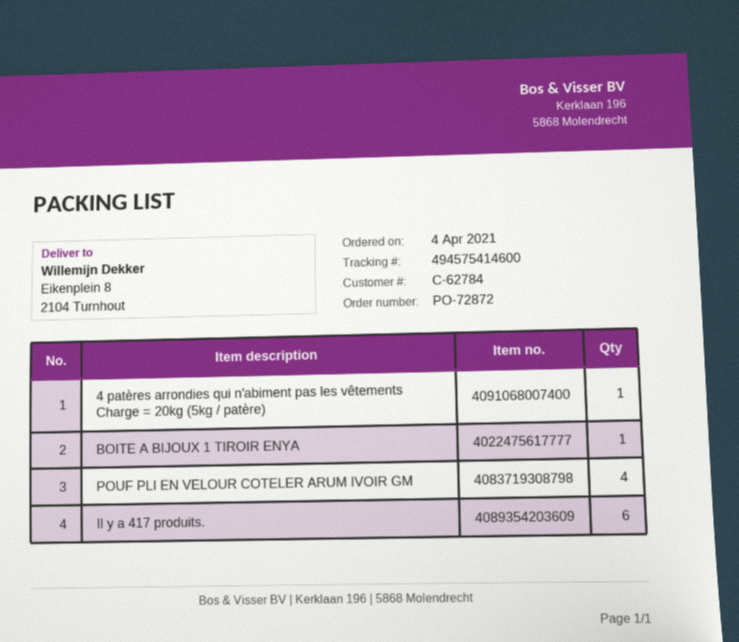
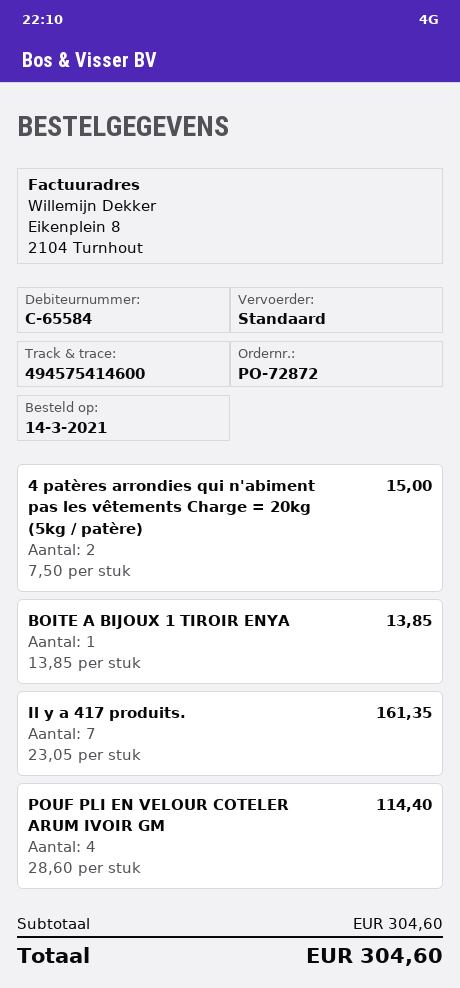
order date: 2021-04-04 -> 2021-03-14
customer number: C-62784 -> C-65584
4 patères arrondies qui n'abiment pas les vêtements Charge = 20kg (5kg / patère): 1 -> 2
Il y a 417 produits.: 6 -> 7

